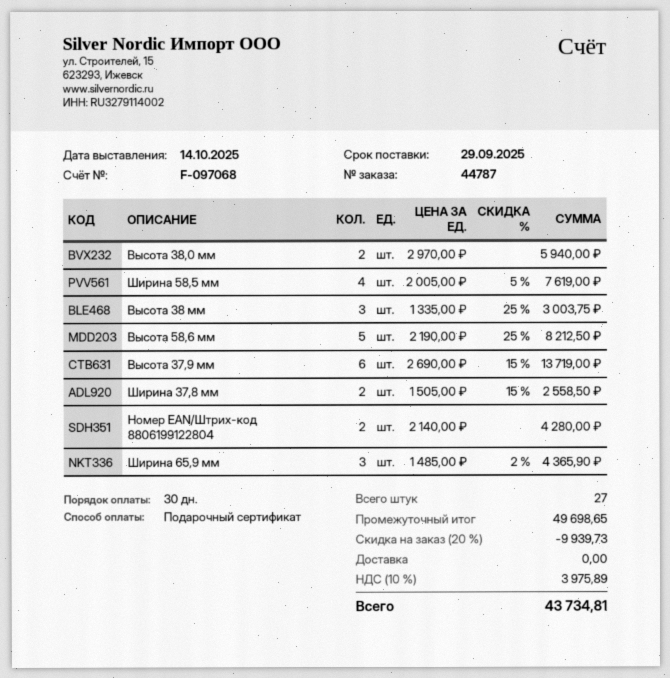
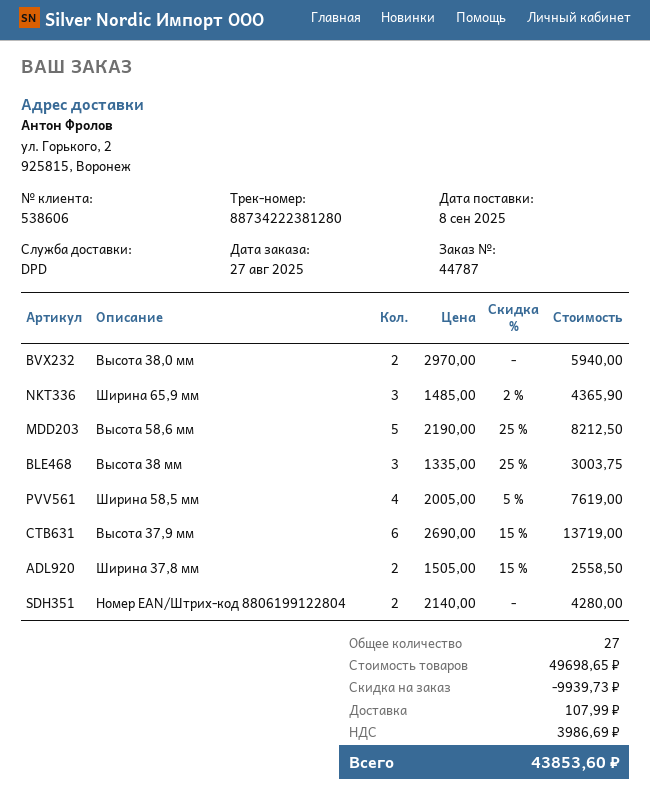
delivery date: 2025-09-29 -> 2025-09-08
shipping: 0.00 -> 107.99
tax: 3975.89 -> 3986.69
total: 43734.81 -> 43853.60

